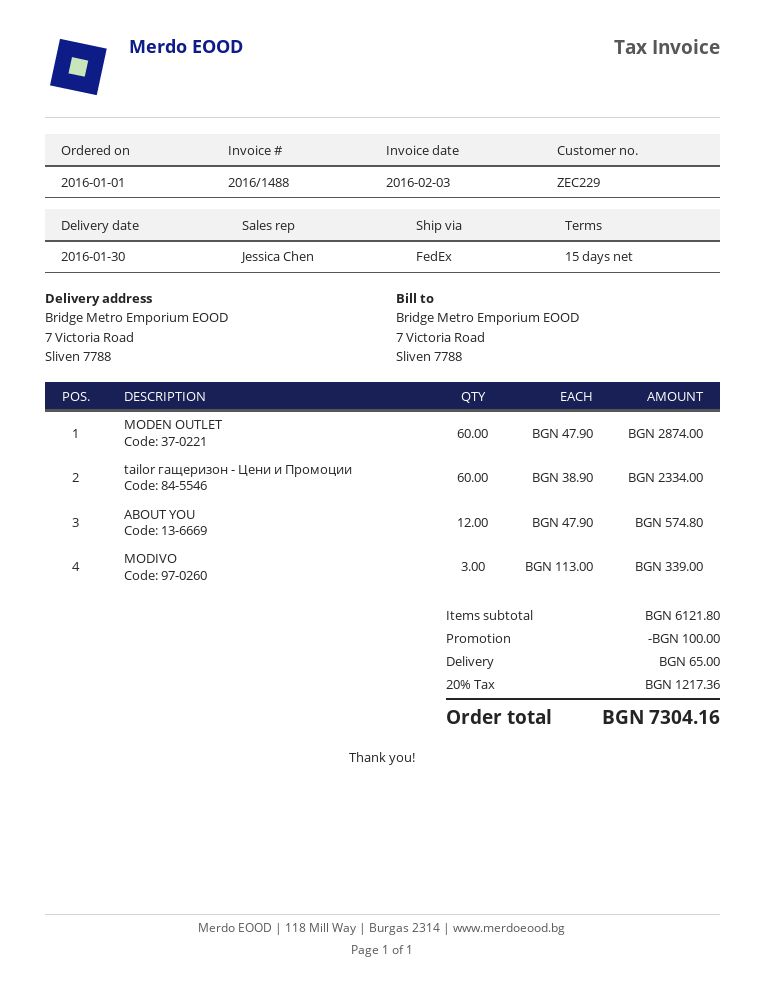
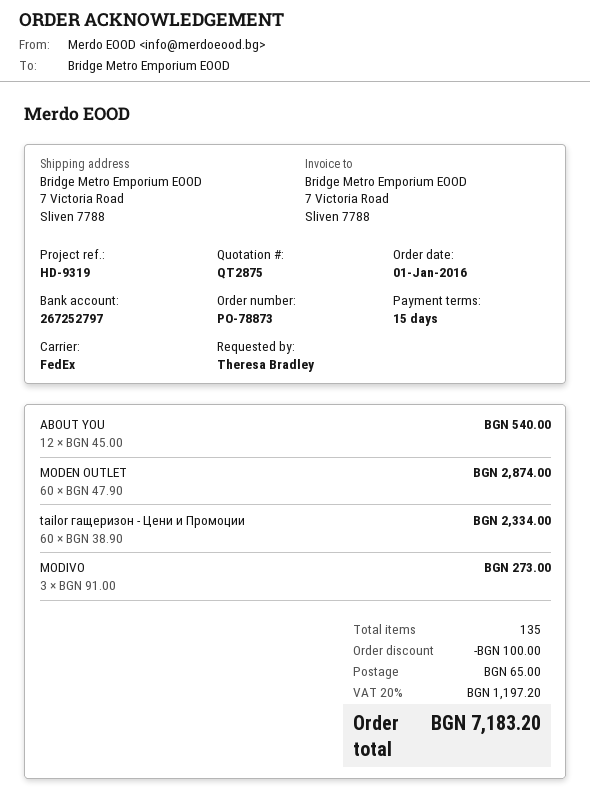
ABOUT YOU: 12 x 47.90 = 574.80 -> 12 x 45.00 = 540.00
MODIVO: 3 x 113.00 = 339.00 -> 3 x 91.00 = 273.00
tax: 20% = 1217.36 -> 20% = 1197.20
total: 7304.16 -> 7183.20

